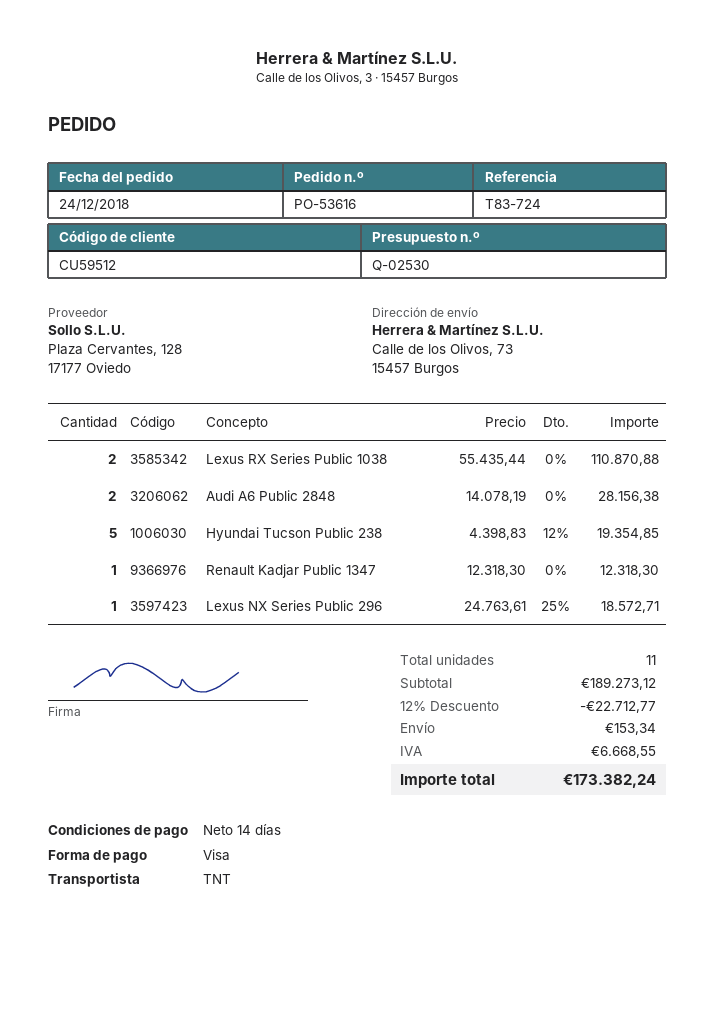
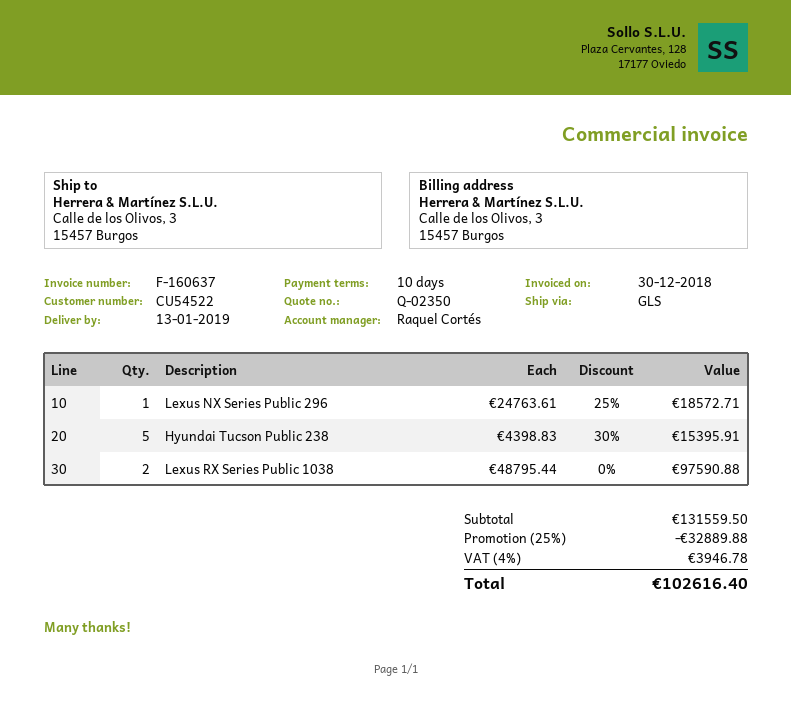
quote number: Q-02530 -> Q-02350
payment terms: 14 days -> 10 days
customer number: CU59512 -> CU54522
shipping method: TNT -> GLS
ship to: Calle de los Olivos, 73, 15457 Burgos -> Calle de los Olivos, 3, 15457 Burgos
Lexus RX Series Public 1038: 2 x 55435.44 = 110870.88 -> 2 x 48795.44 = 97590.88
Audi A6 Public 2848: 2 x 14078.19 = 28156.38 -> none
Hyundai Tucson Public 238: 5 x 4398.83 - 12% = 19354.85 -> 5 x 4398.83 - 30% = 15395.91
Renault Kadjar Public 1347: 1 x 12318.30 = 12318.30 -> none
subtotal: 189273.12 -> 131559.50
discount: 12% = 22712.77 -> 25% = 32889.88
shipping: 153.34 -> none
tax: 6668.55 -> 3946.78
total: 173382.24 -> 102616.40

